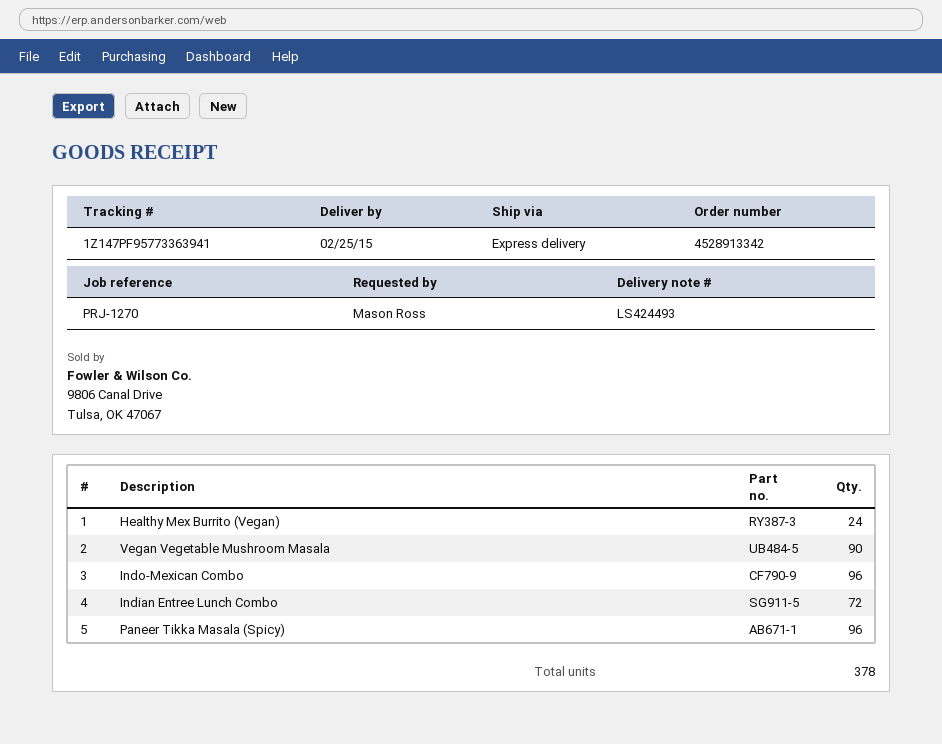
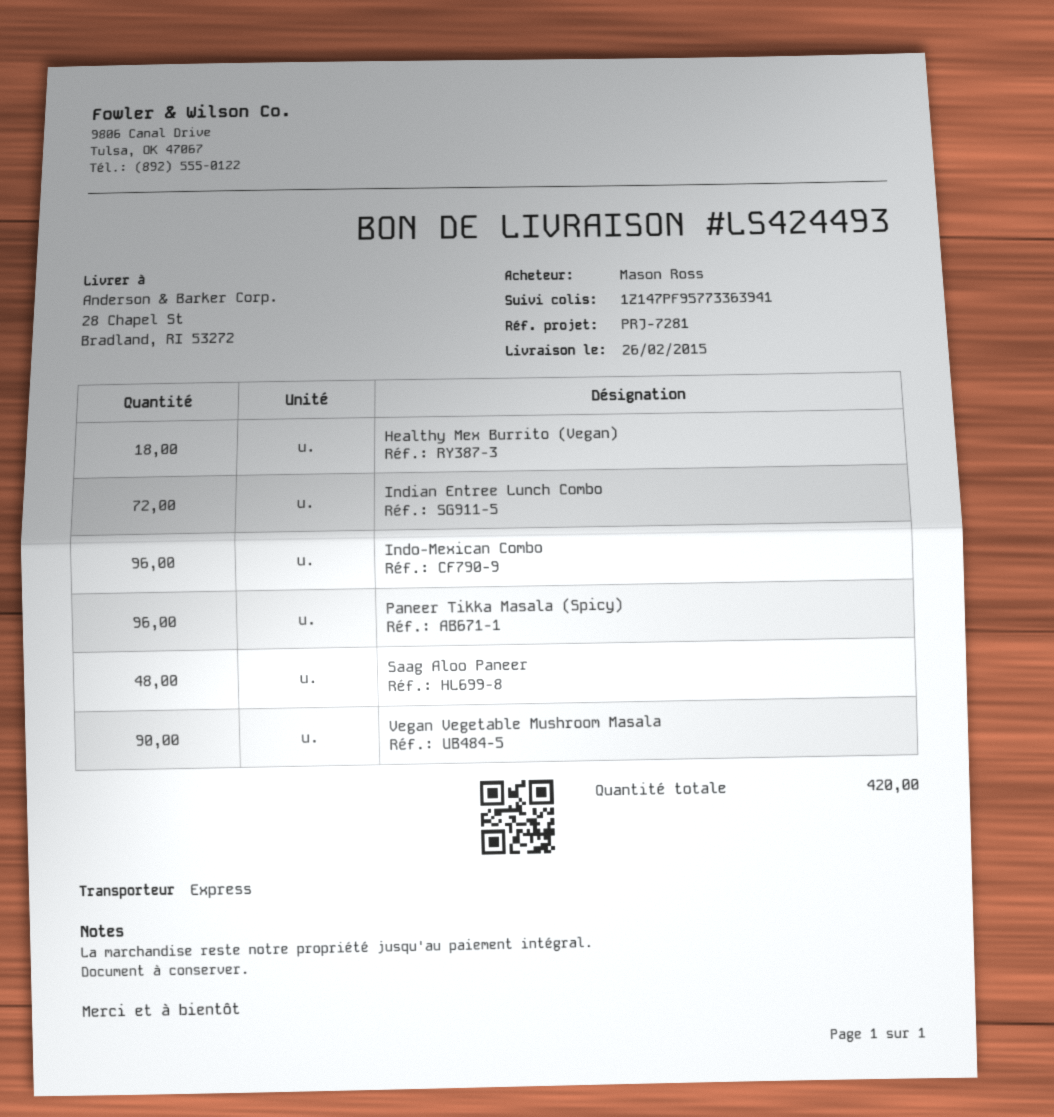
delivery date: 2015-02-25 -> 2015-02-26
reference: PRJ-1270 -> PRJ-7281
Healthy Mex Burrito (Vegan): 24 -> 18
Saag Aloo Paneer: none -> 48
total quantity: 378 -> 420

